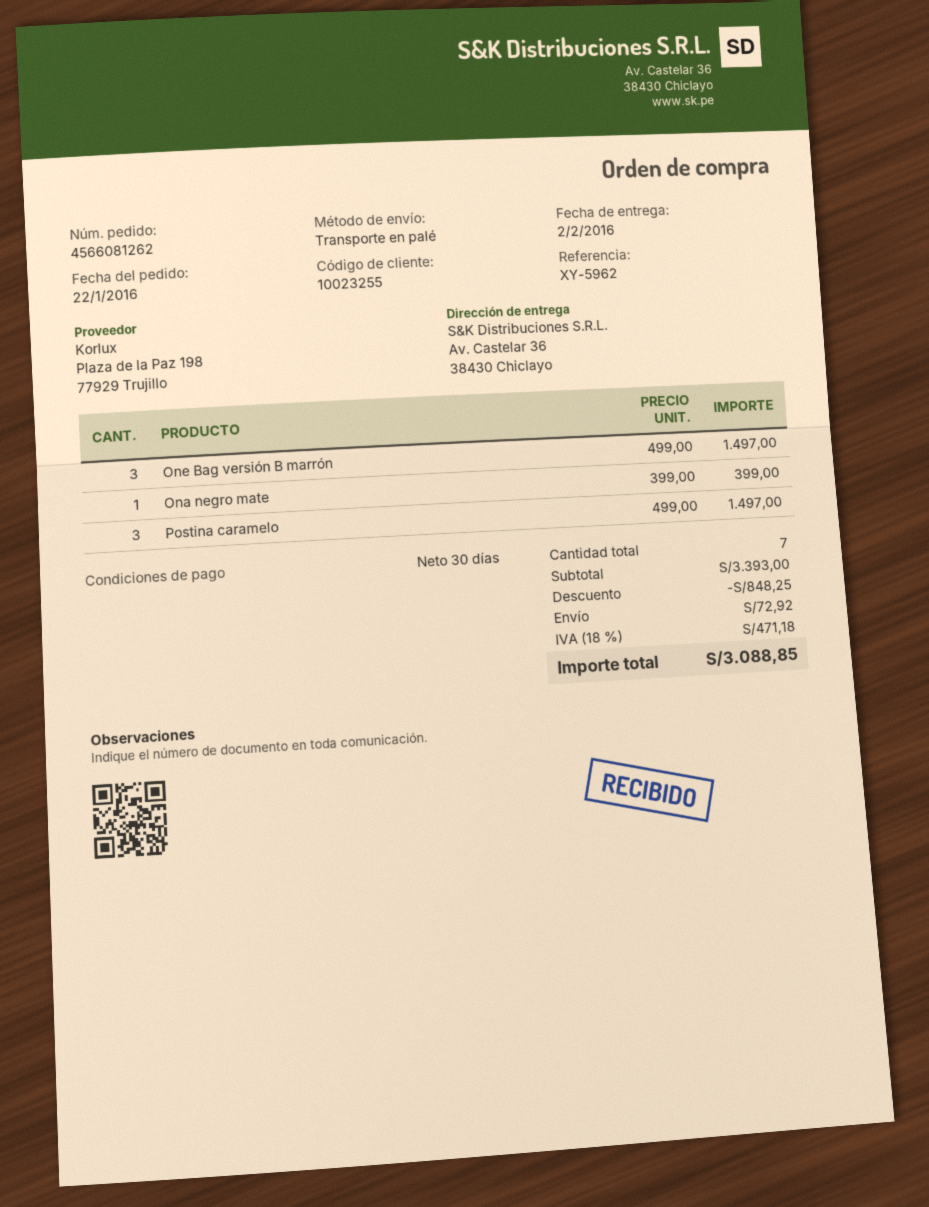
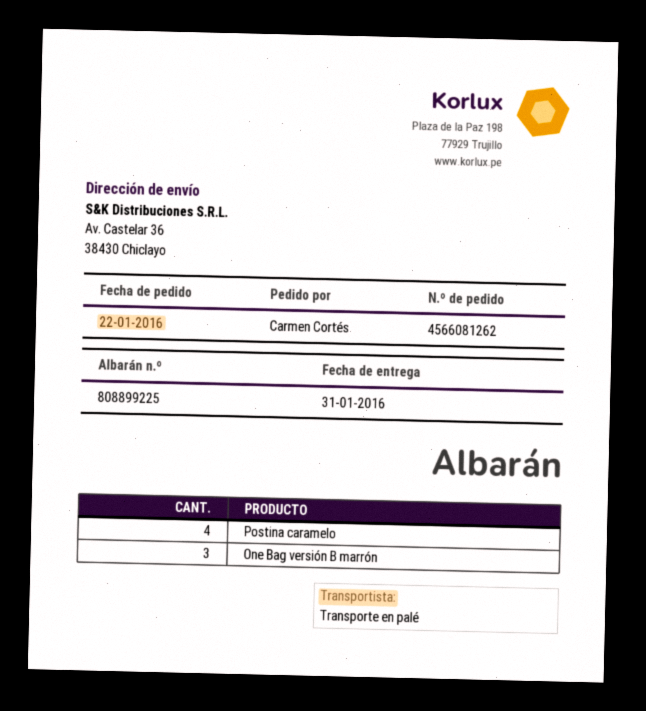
delivery date: 2016-02-02 -> 2016-01-31
Ona negro mate: 1 -> none
Postina caramelo: 3 -> 4

